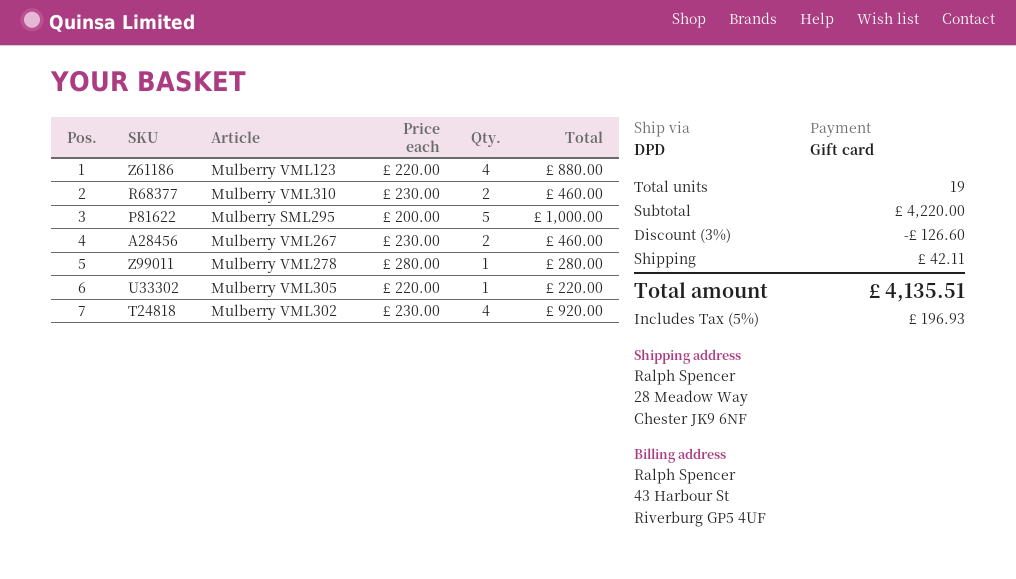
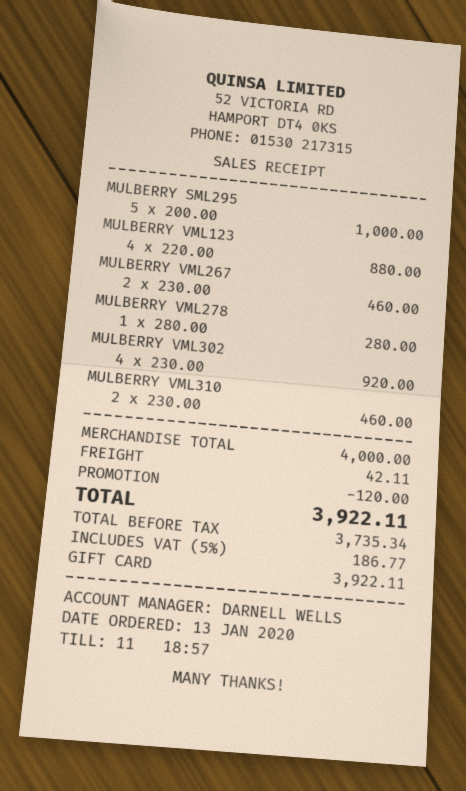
Mulberry VML305: 1 x 220.00 = 220.00 -> none
subtotal: 4220.00 -> 4000.00
discount: 126.60 -> 120.00
tax: 5% = 196.93 -> 5% = 186.77
total: 4135.51 -> 3922.11

